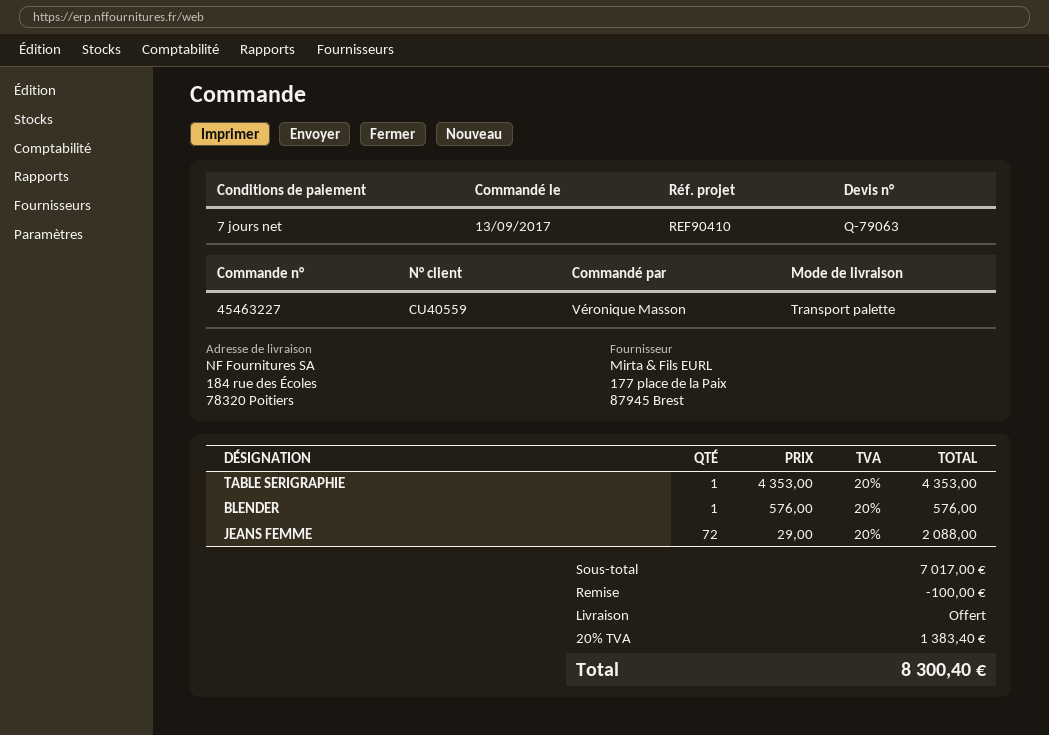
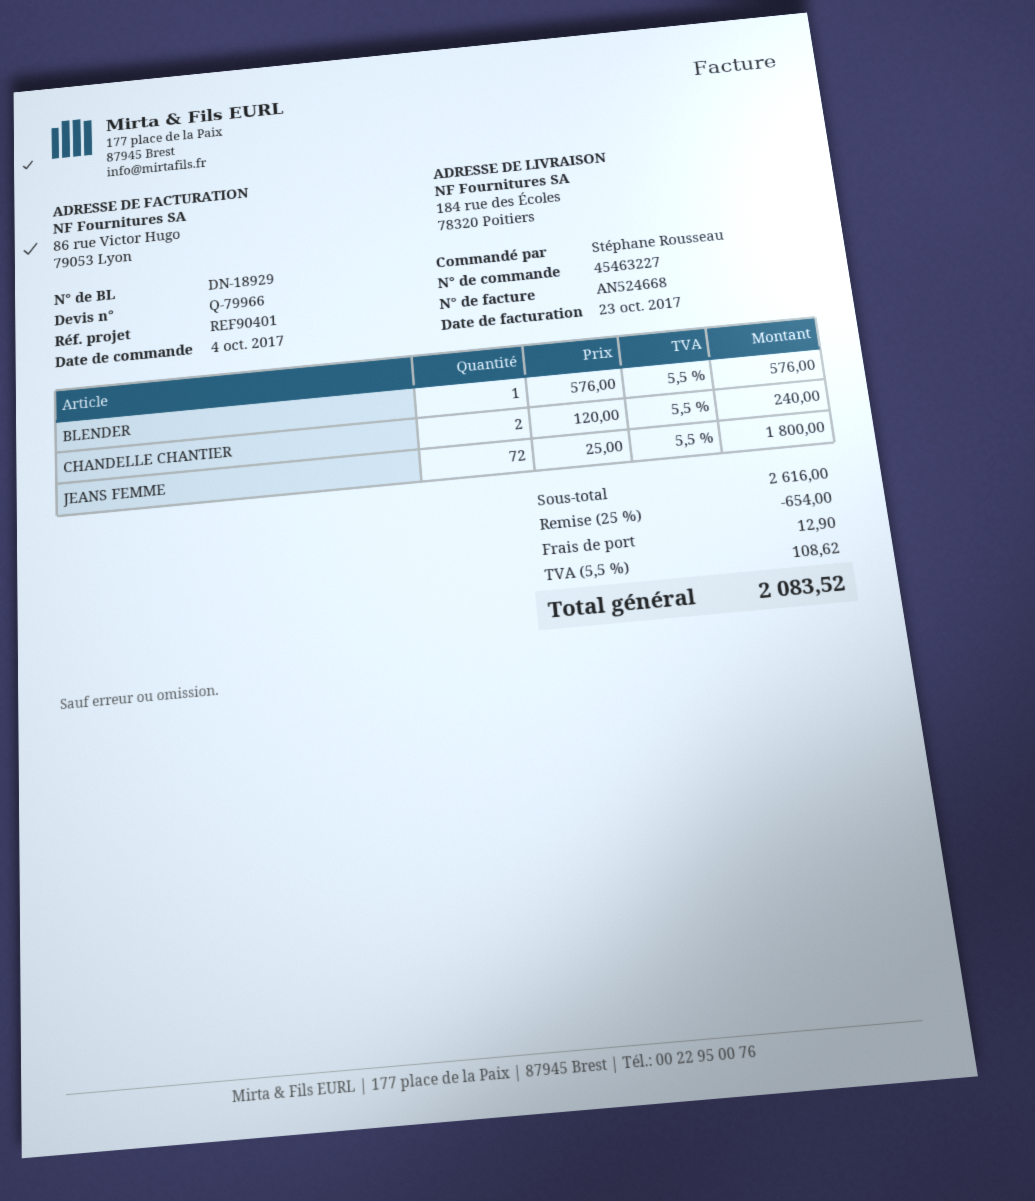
quote number: Q-79063 -> Q-79966
order date: 2017-09-13 -> 2017-10-04
reference: REF90410 -> REF90401
ordered by: Véronique Masson -> Stéphane Rousseau
TABLE SERIGRAPHIE: 1 x 4353.00 = 4353.00 -> none
JEANS FEMME: 72 x 29.00 = 2088.00 -> 72 x 25.00 = 1800.00
CHANDELLE CHANTIER: none -> 2 x 120.00 = 240.00
subtotal: 7017.00 -> 2616.00
discount: 100.00 -> 654.00
shipping: 0.00 -> 12.90
tax: 20% = 1383.40 -> 5.5% = 108.62
total: 8300.40 -> 2083.52

